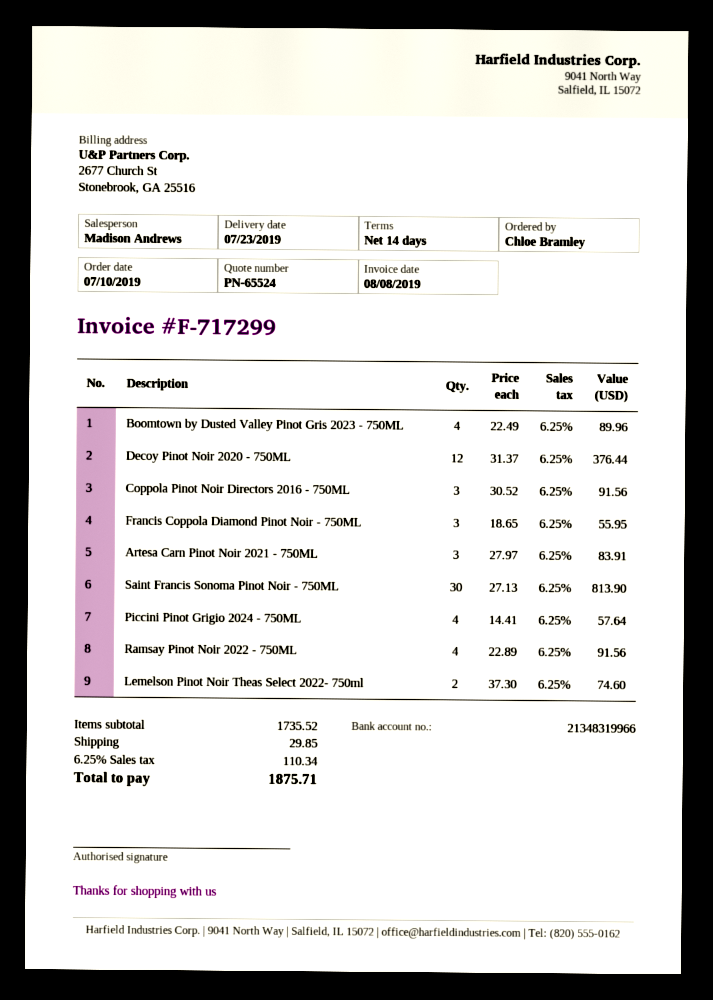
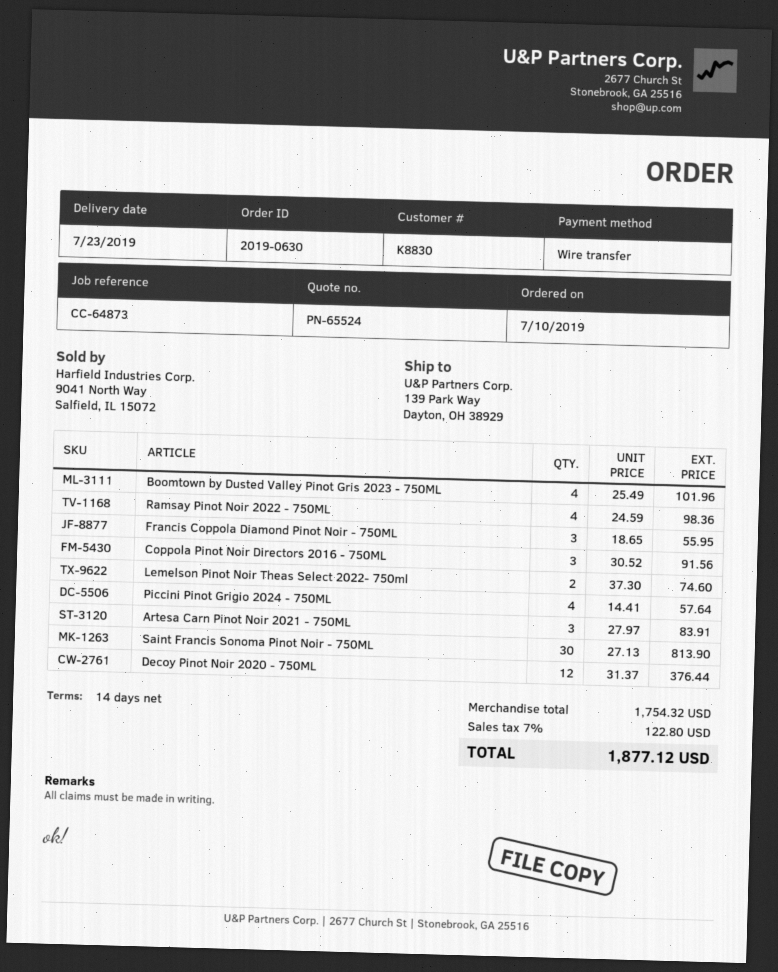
Boomtown by Dusted Valley Pinot Gris 2023 - 750ML: 4 x 22.49 = 89.96 -> 4 x 25.49 = 101.96
Ramsay Pinot Noir 2022 - 750ML: 4 x 22.89 = 91.56 -> 4 x 24.59 = 98.36
subtotal: 1735.52 -> 1754.32
shipping: 29.85 -> none
tax: 6.25% = 110.34 -> 7% = 122.80
total: 1875.71 -> 1877.12

